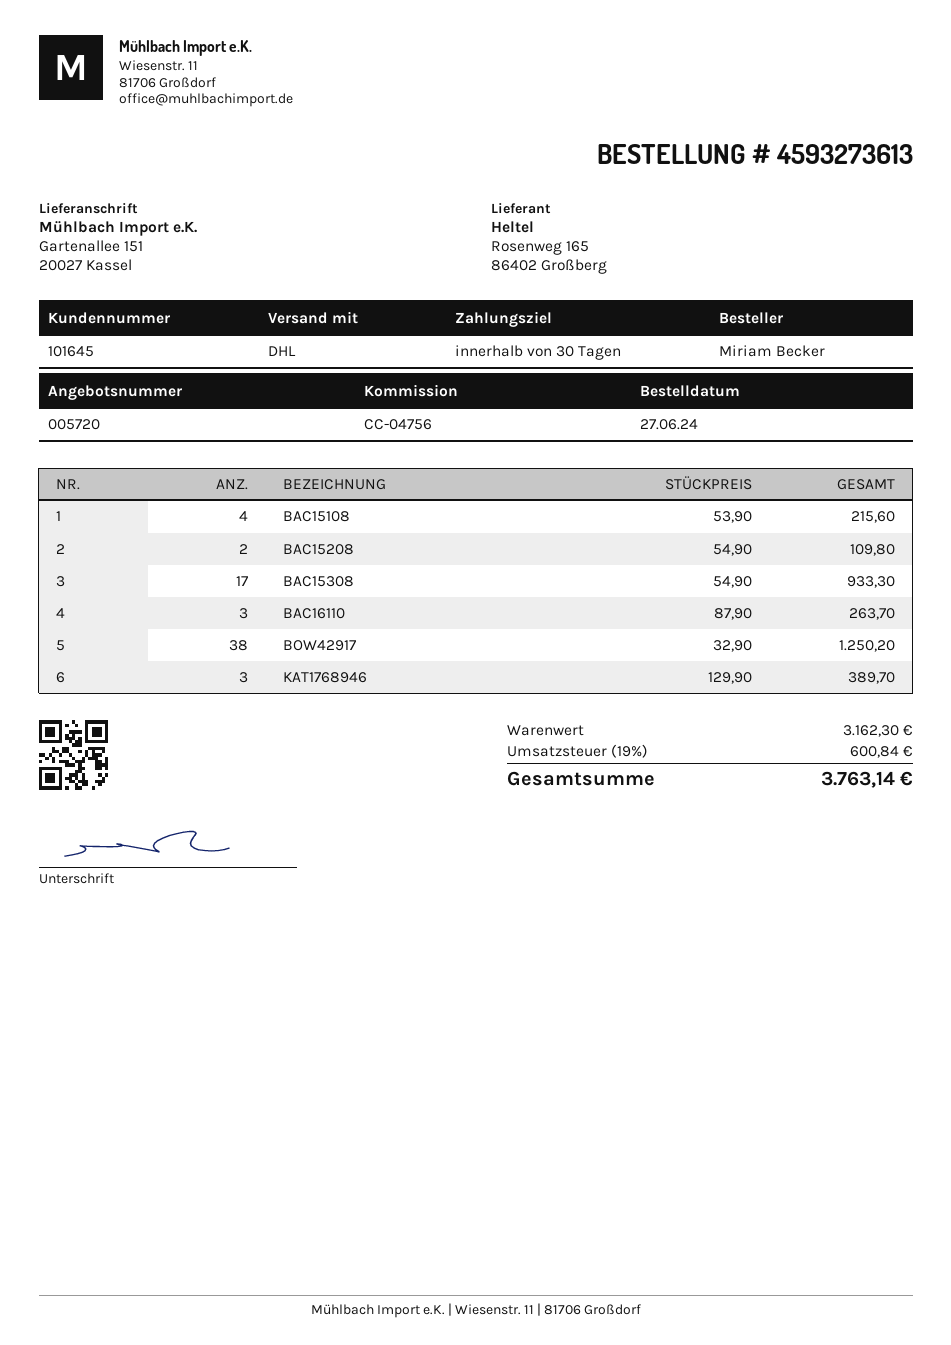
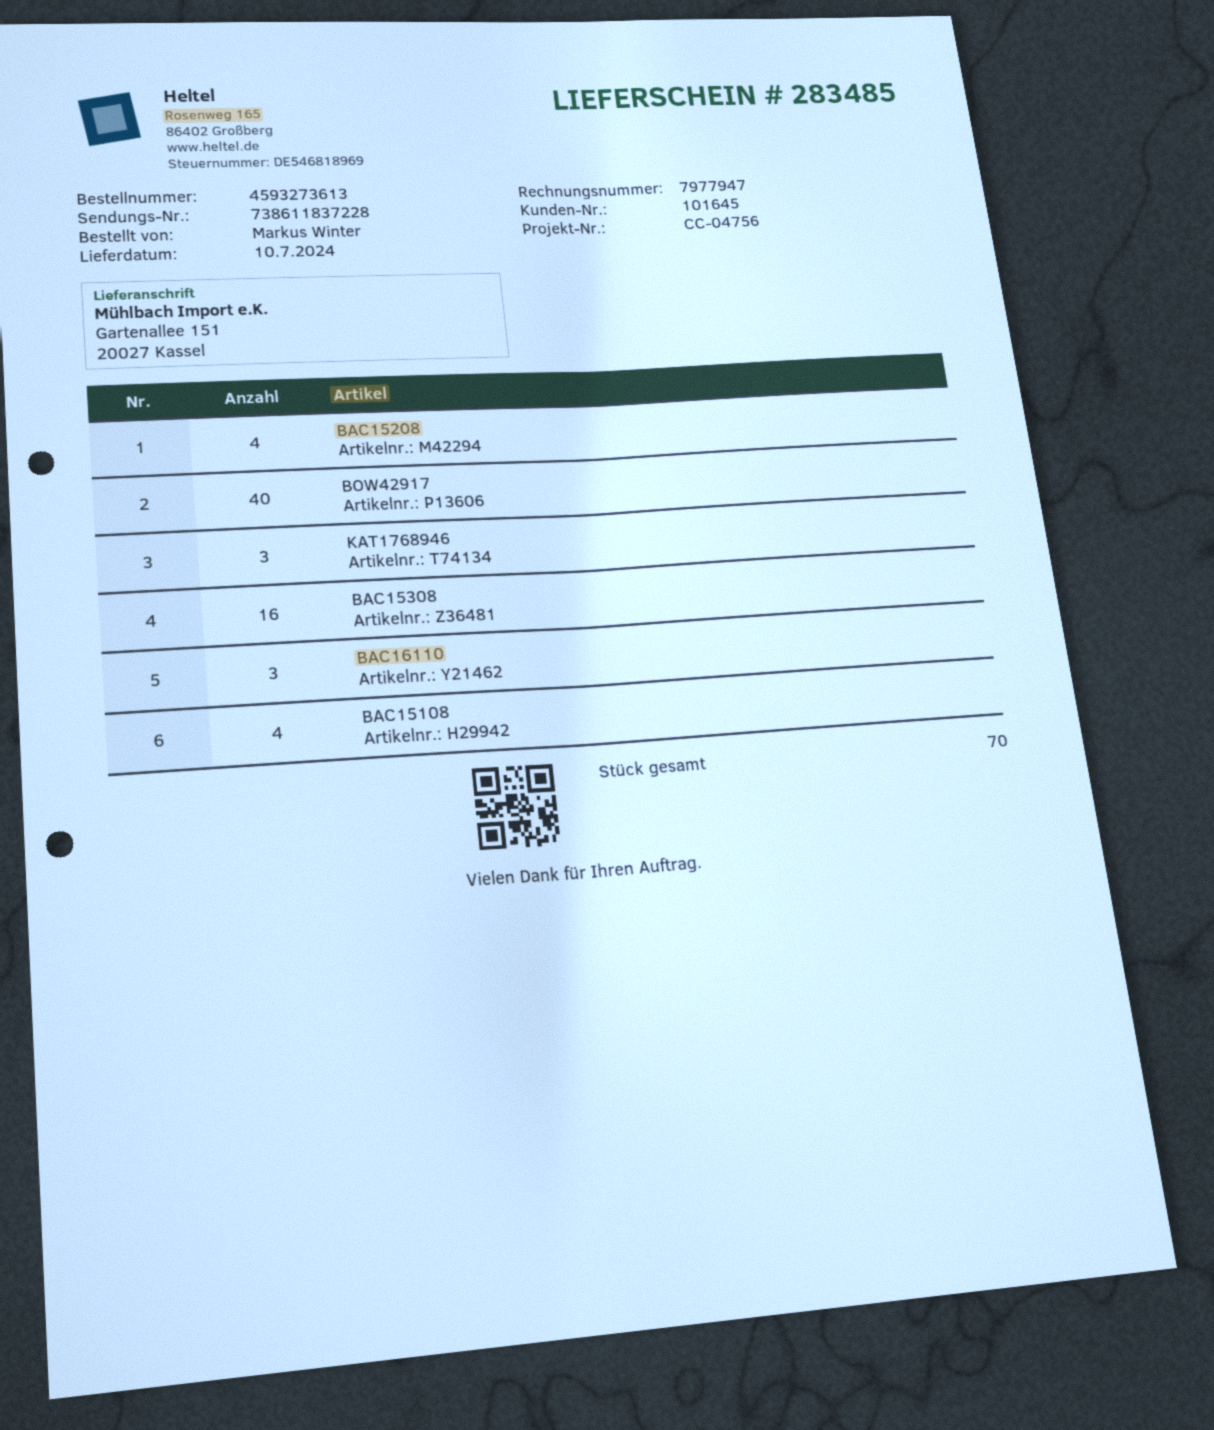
ordered by: Miriam Becker -> Markus Winter
BAC15208: 2 -> 4
BAC15308: 17 -> 16
BOW42917: 38 -> 40

